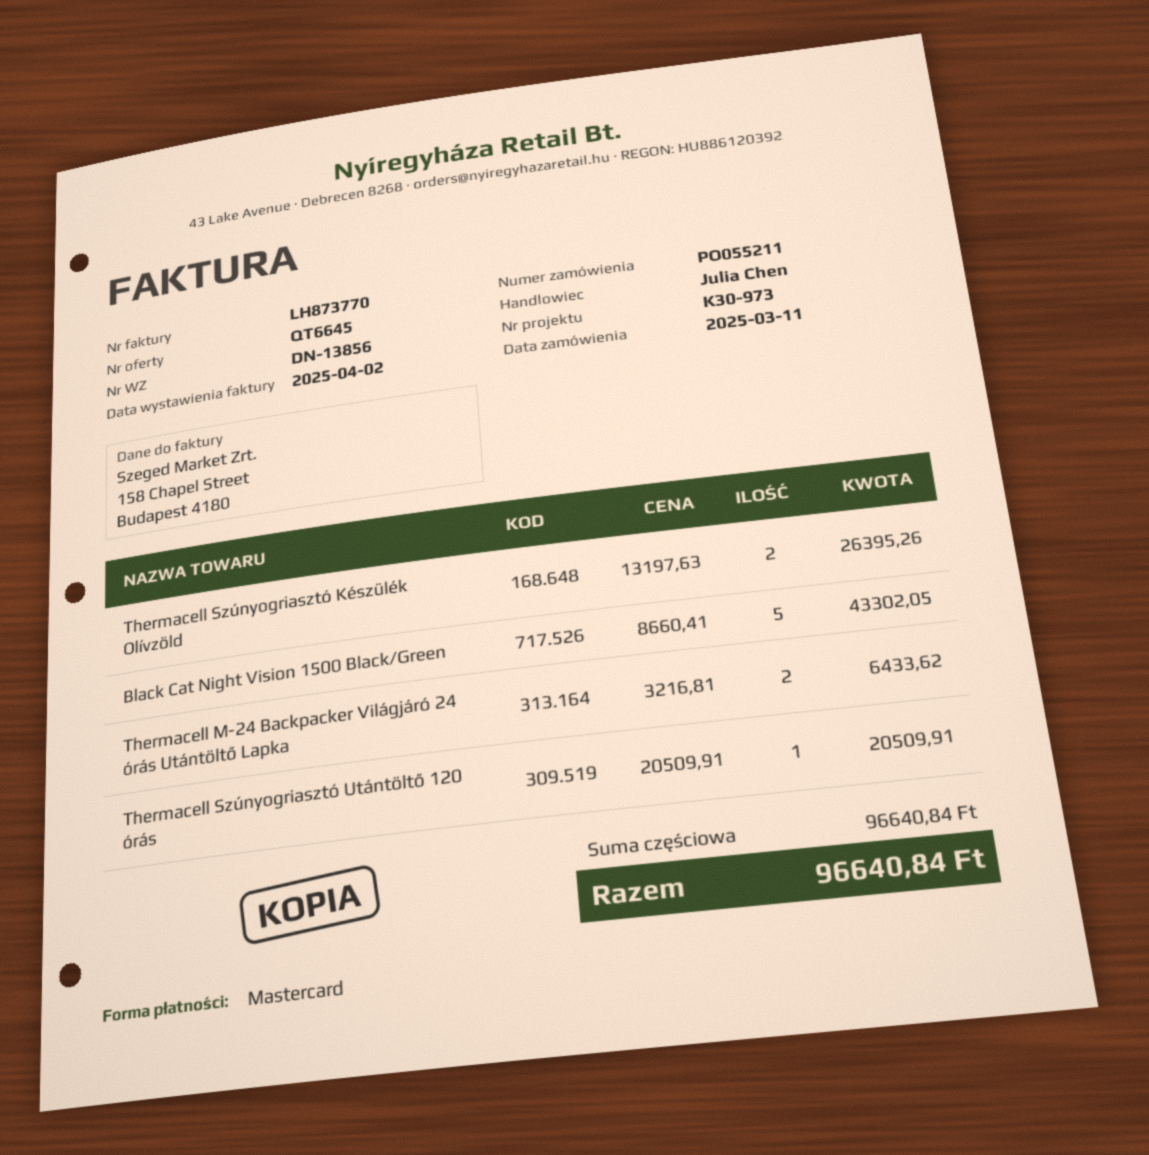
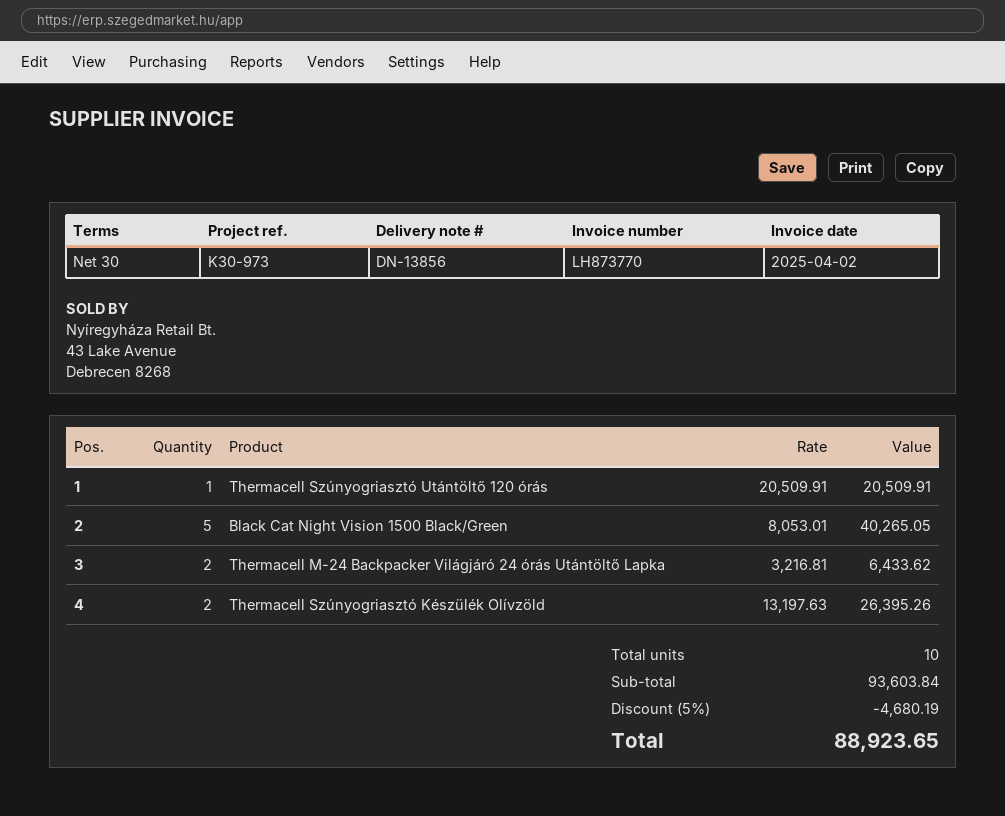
Black Cat Night Vision 1500 Black/Green: 5 x 8660.41 = 43302.05 -> 5 x 8053.01 = 40265.05
subtotal: 96640.84 -> 93603.84
discount: none -> 5% = 4680.19
total: 96640.84 -> 88923.65

